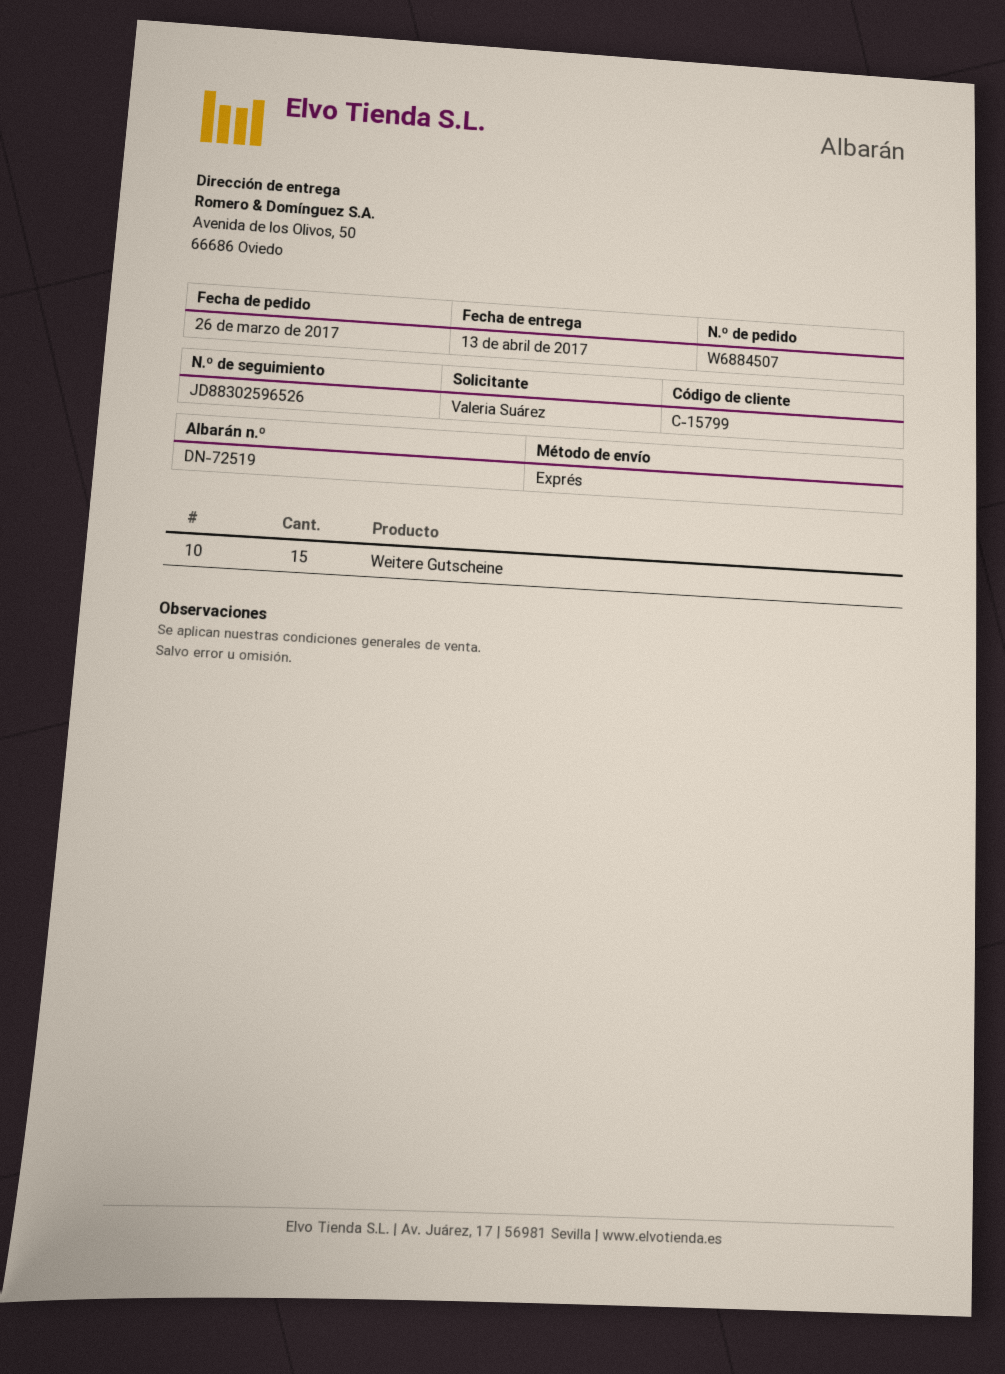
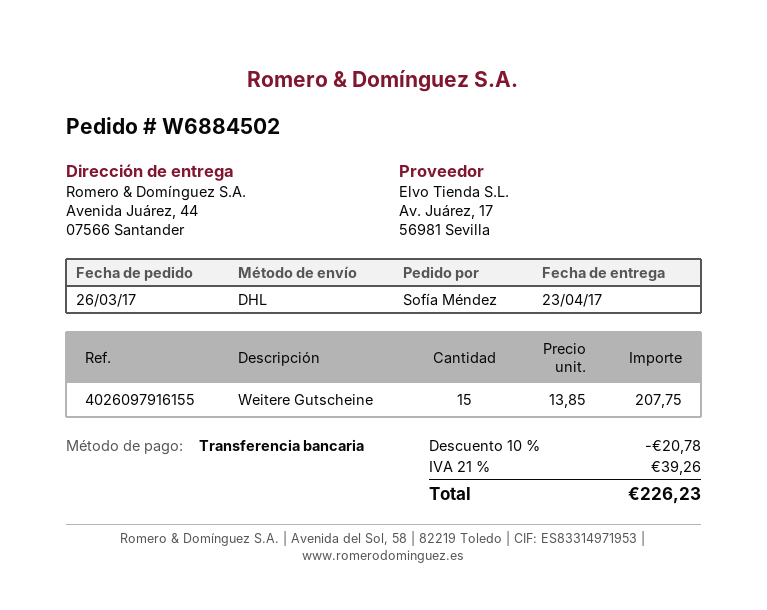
order number: W6884507 -> W6884502
delivery date: 2017-04-13 -> 2017-04-23
ordered by: Valeria Suárez -> Sofía Méndez
shipping method: express -> DHL
ship to: Avenida de los Olivos, 50, 66686 Oviedo -> Avenida Juárez, 44, 07566 Santander

